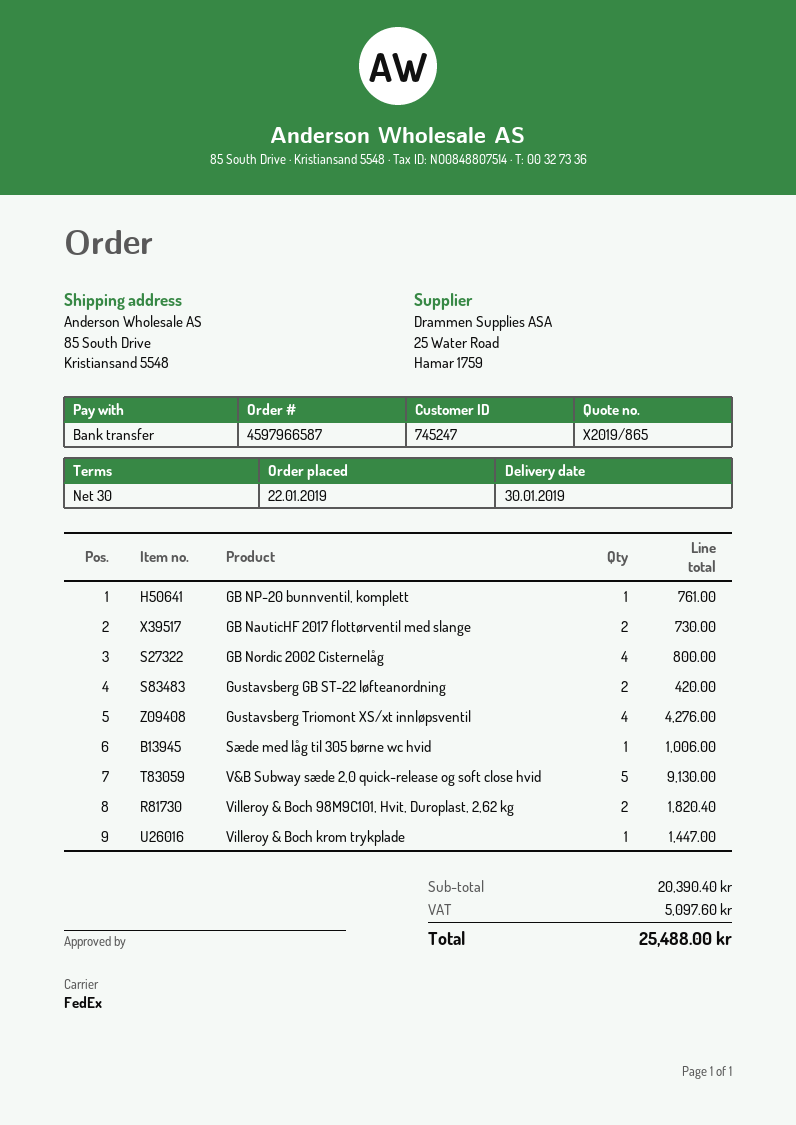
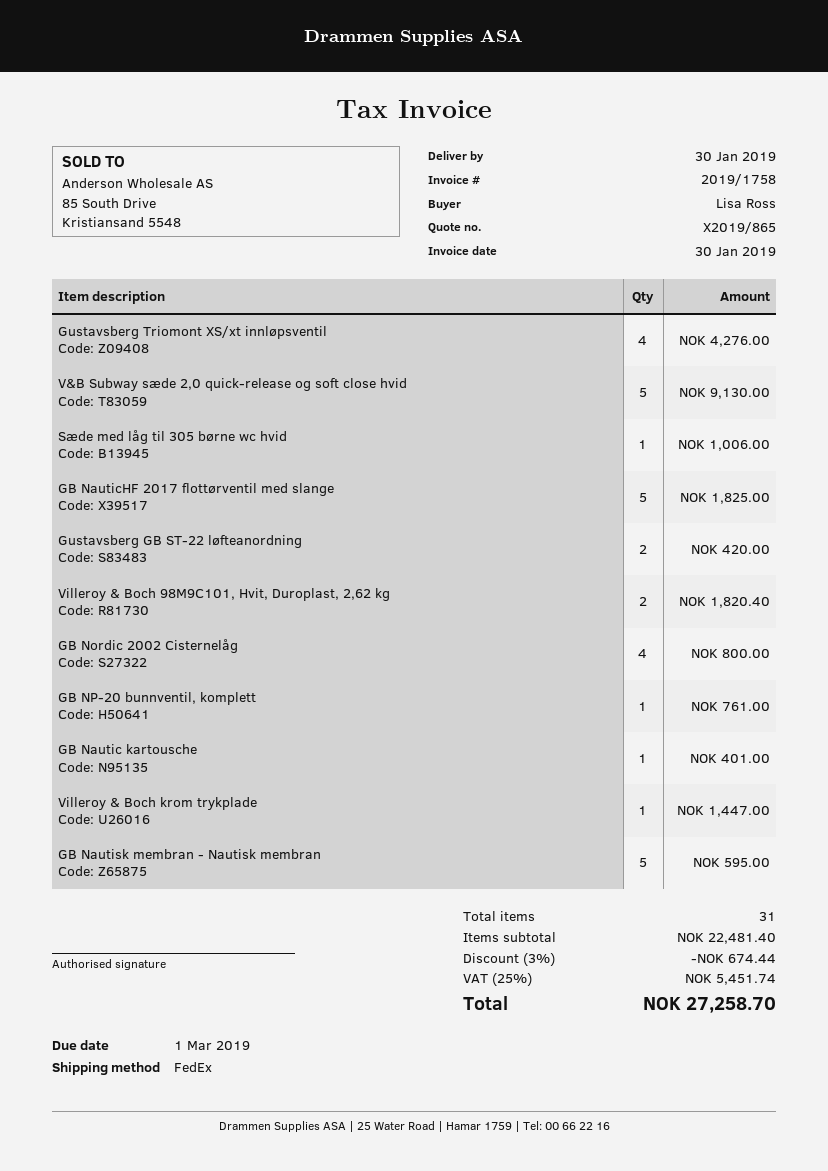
GB NauticHF 2017 flottørventil med slange: 2 for 730.00 -> 5 for 1825.00
GB Nautic kartousche: none -> 1 for 401.00
GB Nautisk membran - Nautisk membran: none -> 5 for 595.00
subtotal: 20390.40 -> 22481.40
discount: none -> 3% = 674.44
tax: 5097.60 -> 5451.74
total: 25488.00 -> 27258.70

